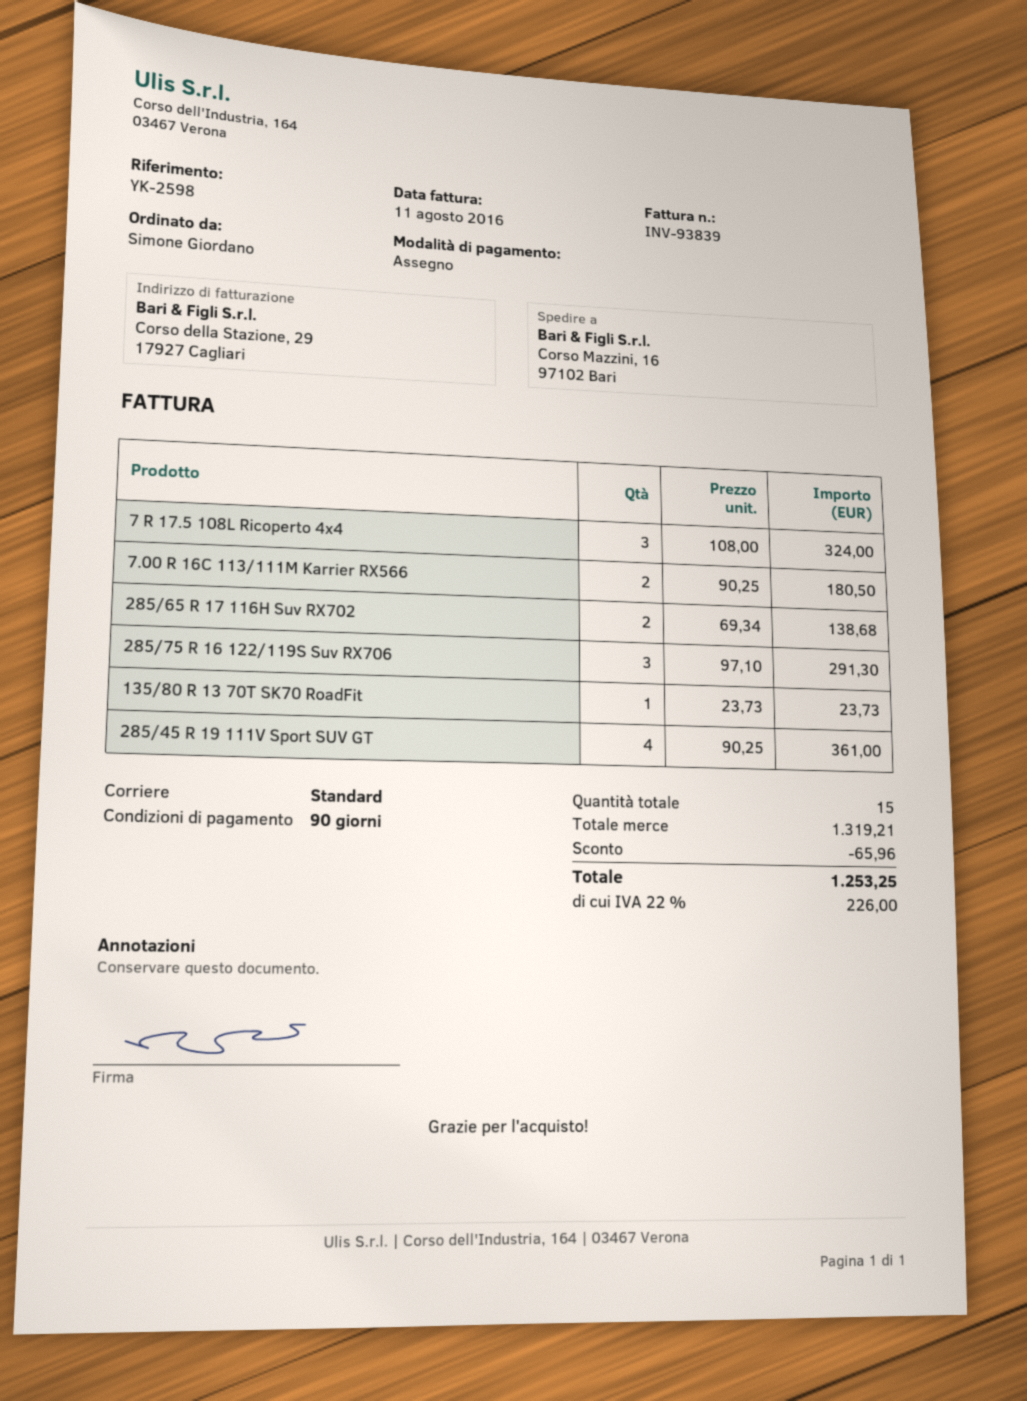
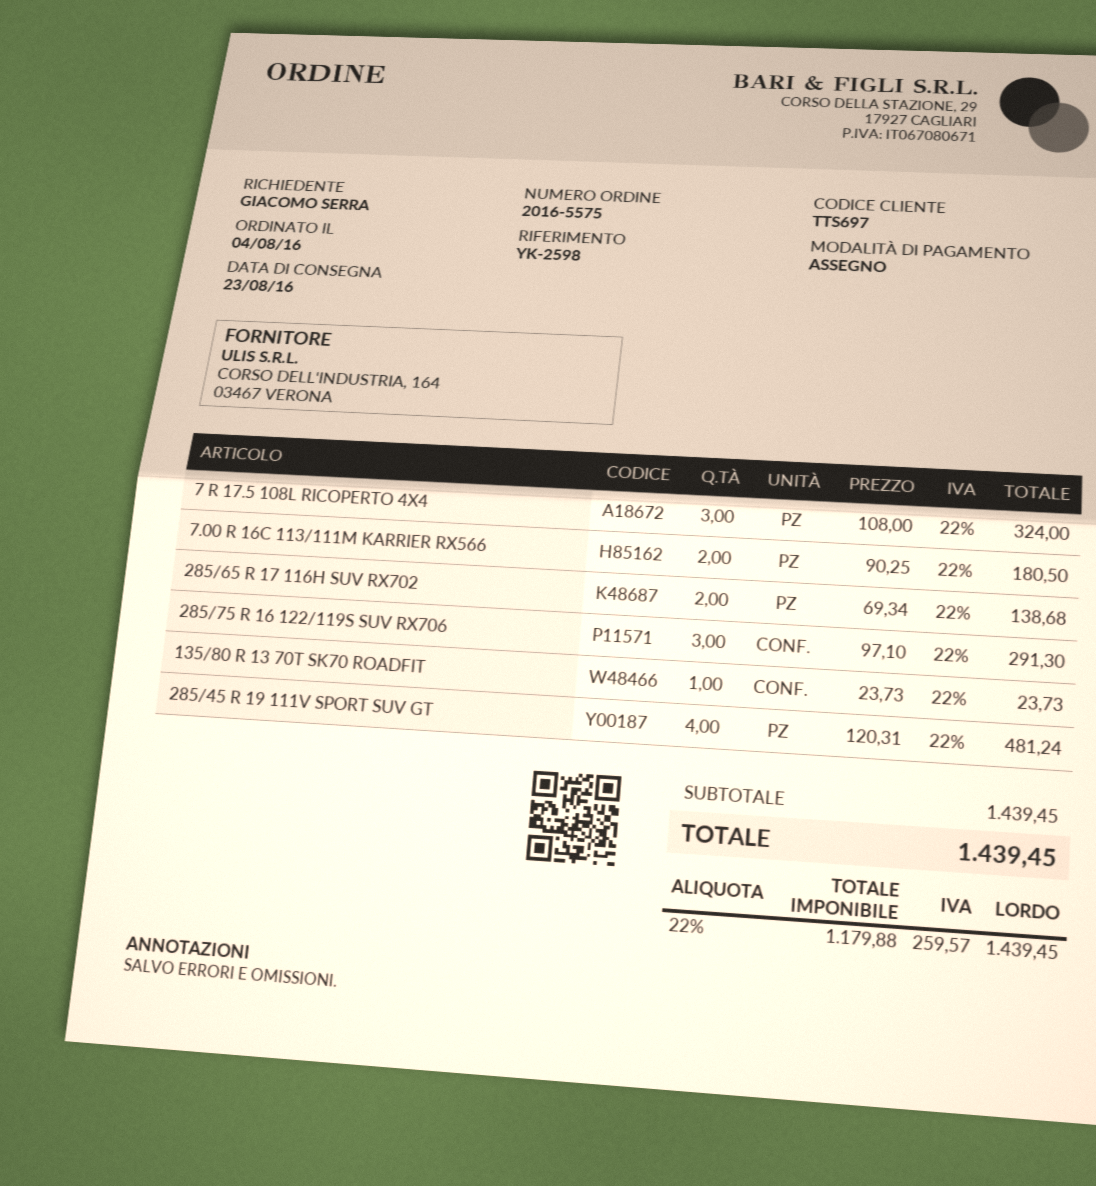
ordered by: Simone Giordano -> GIACOMO SERRA
285/45 R 19 111V Sport SUV GT: 4 x 90.25 = 361.00 -> 4 x 120.31 = 481.24
subtotal: 1319.21 -> 1439.45
discount: 65.96 -> none
tax: 22% = 226.00 -> 22% = 259.57
total: 1253.25 -> 1439.45

